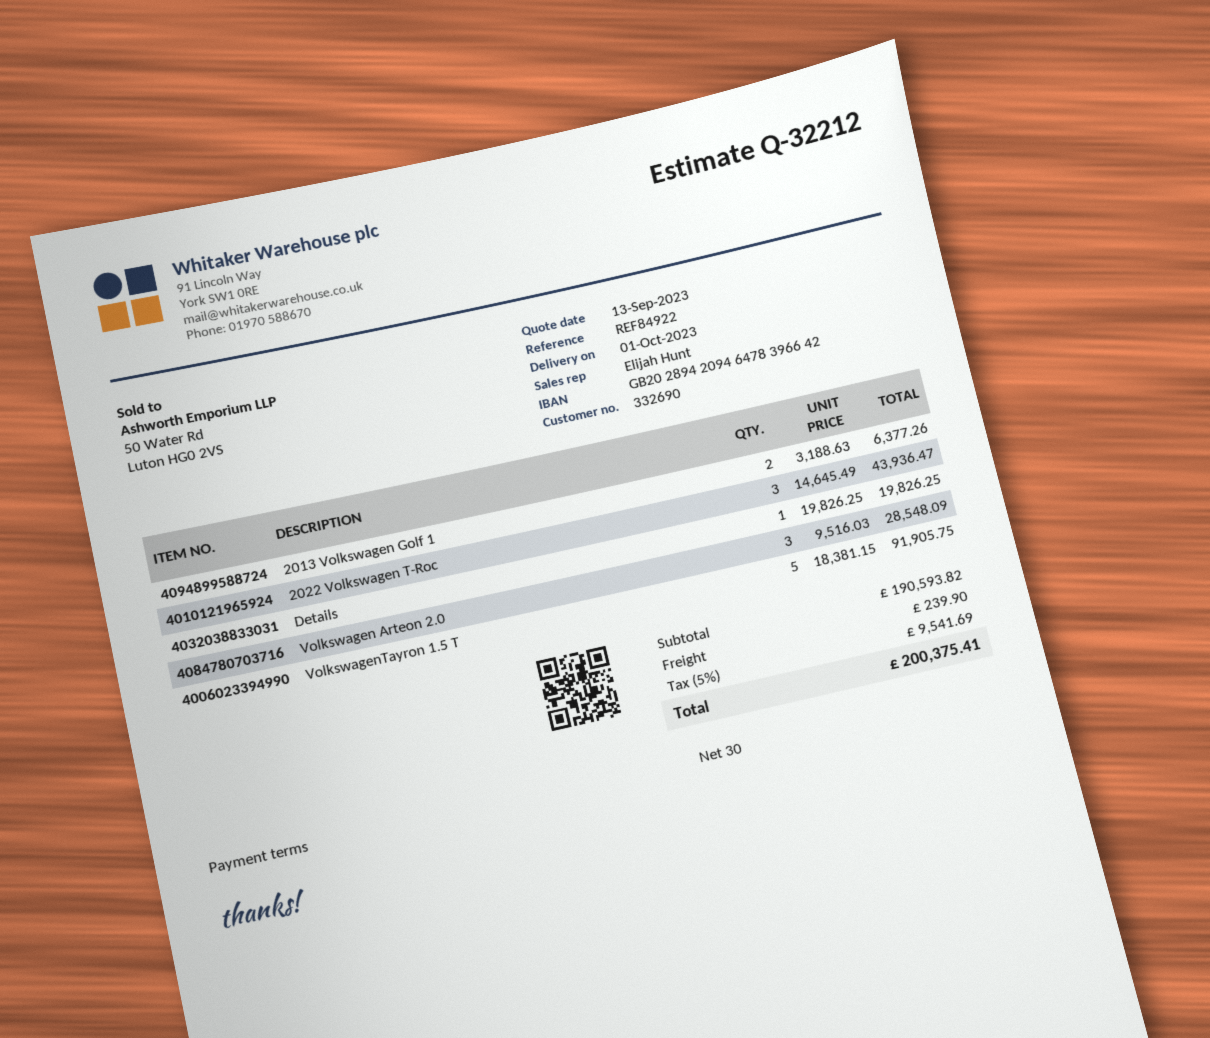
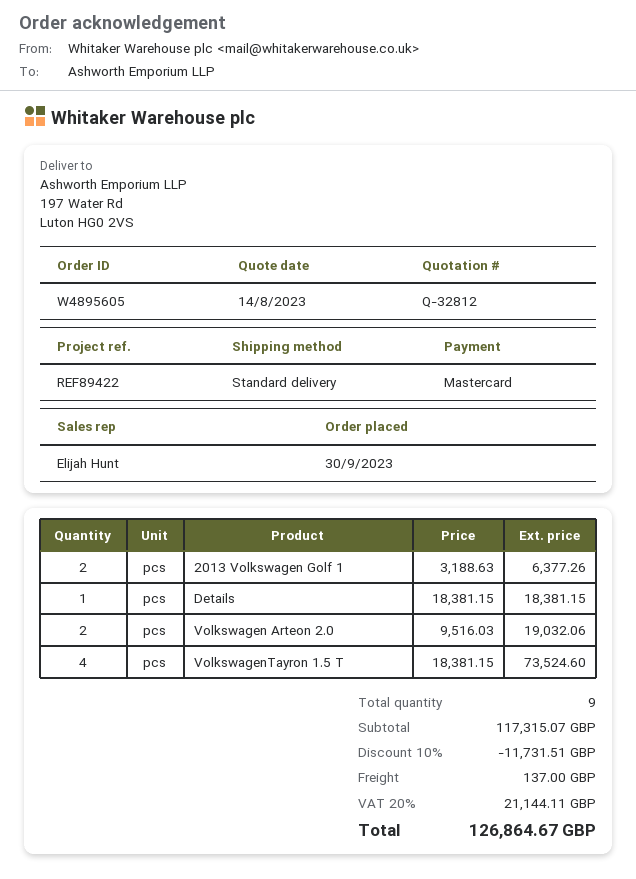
quote number: Q-32212 -> Q-32812
quote date: 2023-09-13 -> 2023-08-14
reference: REF84922 -> REF89422
2022 Volkswagen T-Roc: 3 x 14645.49 = 43936.47 -> none
Details: 1 x 19826.25 = 19826.25 -> 1 x 18381.15 = 18381.15
Volkswagen Arteon 2.0: 3 x 9516.03 = 28548.09 -> 2 x 9516.03 = 19032.06
VolkswagenTayron 1.5 T: 5 x 18381.15 = 91905.75 -> 4 x 18381.15 = 73524.60
subtotal: 190593.82 -> 117315.07
discount: none -> 10% = 11731.51
shipping: 239.90 -> 137.00
tax: 5% = 9541.69 -> 20% = 21144.11
total: 200375.41 -> 126864.67

